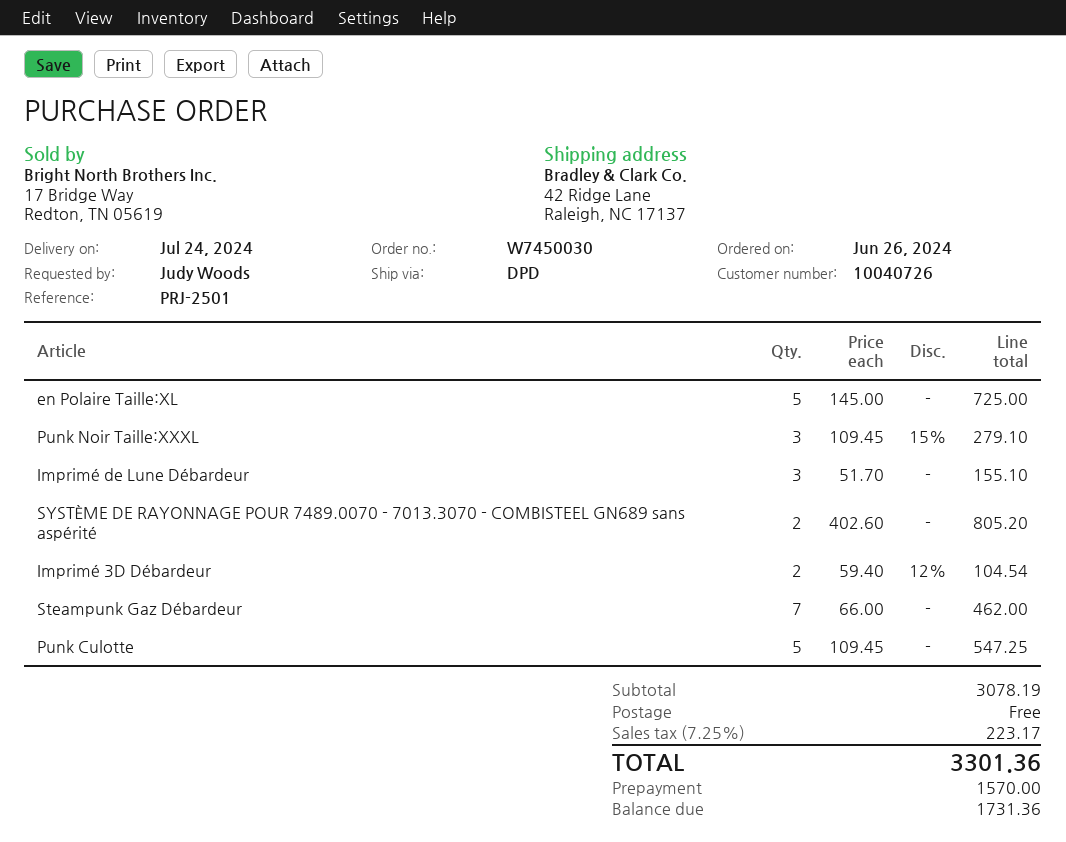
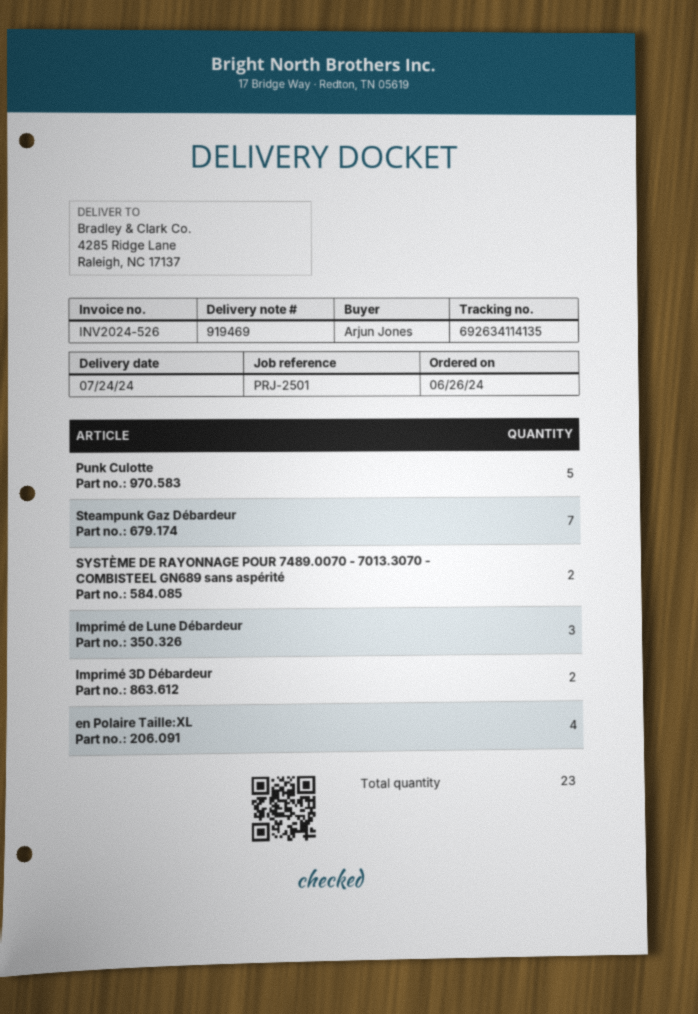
ordered by: Judy Woods -> Arjun Jones
ship to: 42 Ridge Lane, Raleigh, NC 17137 -> 4285 Ridge Lane, Raleigh, NC 17137
en Polaire Taille:XL: 5 -> 4
Punk Noir Taille:XXXL: 3 -> none

